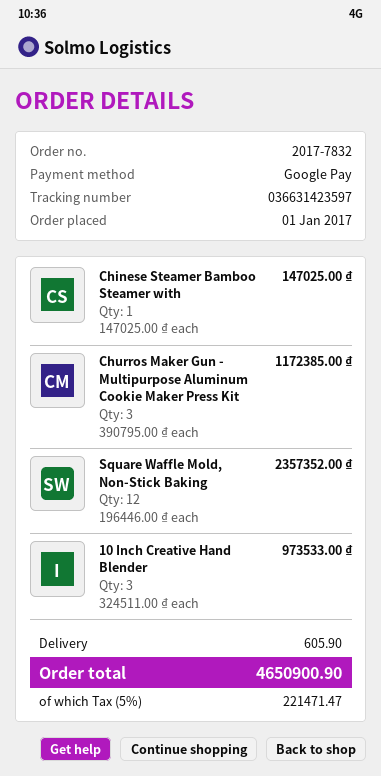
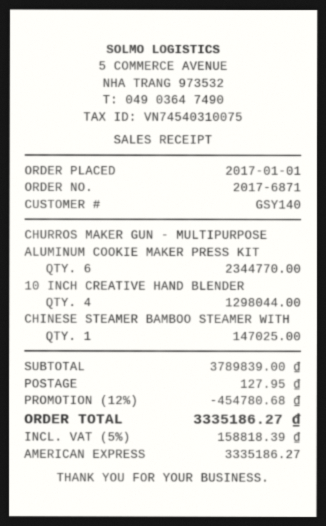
order number: 2017-7832 -> 2017-6871
payment method: Google Pay -> American Express
Churros Maker Gun - Multipurpose Aluminum Cookie Maker Press Kit: 3 for 1172385.00 -> 6 for 2344770.00
Square Waffle Mold, Non-Stick Baking: 12 for 2357352.00 -> none
10 Inch Creative Hand Blender: 3 for 973533.00 -> 4 for 1298044.00
discount: none -> 12% = 454780.68
shipping: 605.90 -> 127.95
tax: 5% = 221471.47 -> 5% = 158818.39
total: 4650900.90 -> 3335186.27

